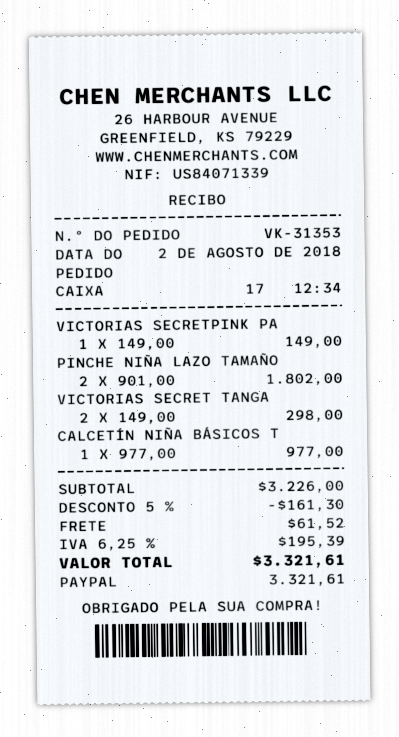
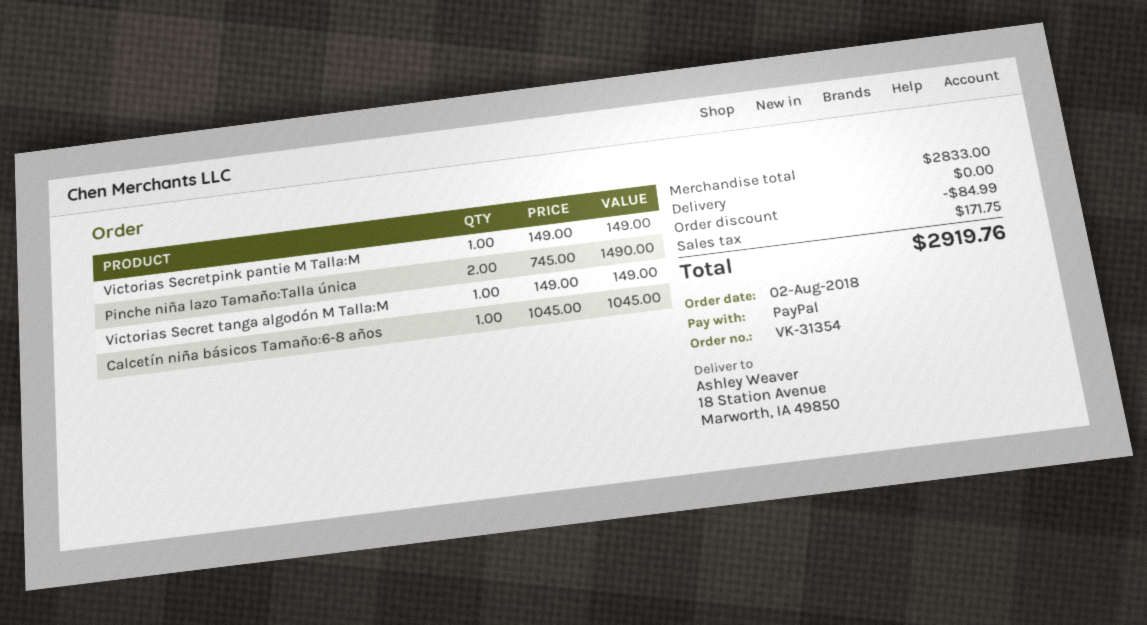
order number: VK-31353 -> VK-31354
PINCHE NIÑA LAZO TAMAÑO: 2 x 901.00 = 1802.00 -> 2 x 745.00 = 1490.00
VICTORIAS SECRET TANGA: 2 x 149.00 = 298.00 -> 1 x 149.00 = 149.00
CALCETÍN NIÑA BÁSICOS T: 1 x 977.00 = 977.00 -> 1 x 1045.00 = 1045.00
subtotal: 3226.00 -> 2833.00
discount: 161.30 -> 84.99
shipping: 61.52 -> 0.00
tax: 195.39 -> 171.75
total: 3321.61 -> 2919.76

